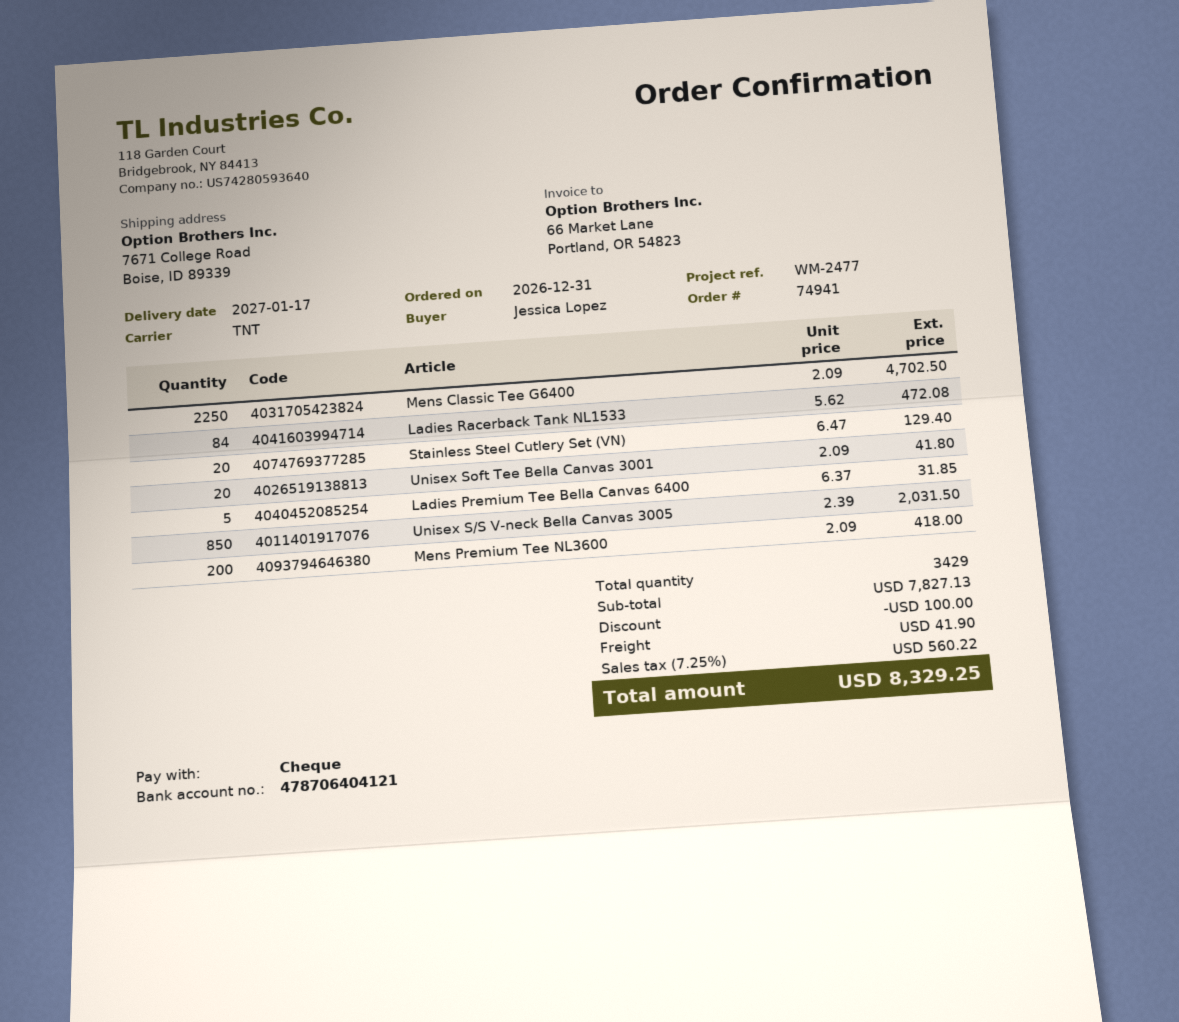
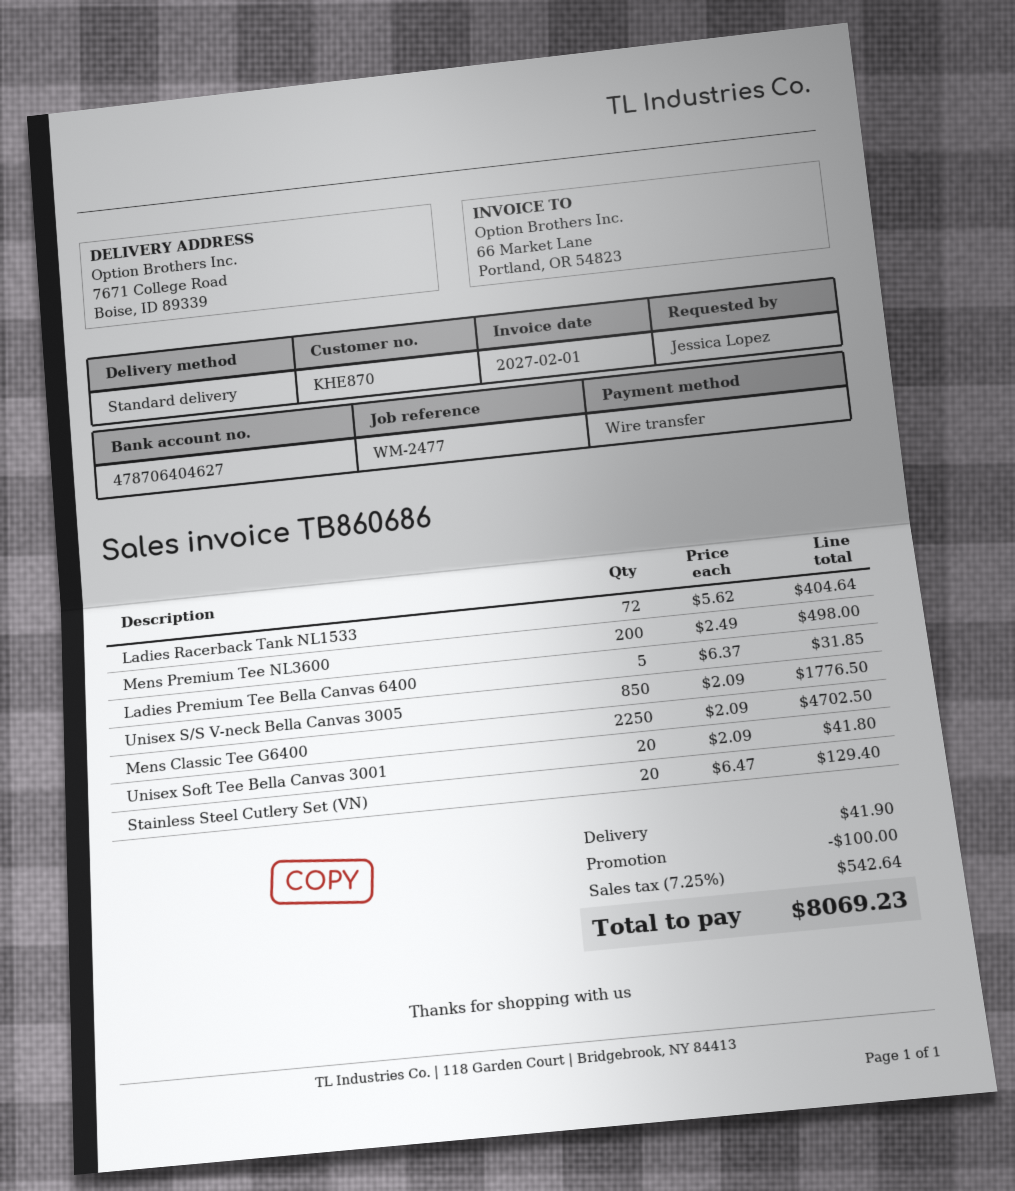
payment method: cheque -> bank transfer
bank account: 478706404121 -> 478706404627
shipping method: TNT -> standard
Ladies Racerback Tank NL1533: 84 x 5.62 = 472.08 -> 72 x 5.62 = 404.64
Unisex S/S V-neck Bella Canvas 3005: 850 x 2.39 = 2031.50 -> 850 x 2.09 = 1776.50
Mens Premium Tee NL3600: 200 x 2.09 = 418.00 -> 200 x 2.49 = 498.00
tax: 7.25% = 560.22 -> 7.25% = 542.64
total: 8329.25 -> 8069.23

